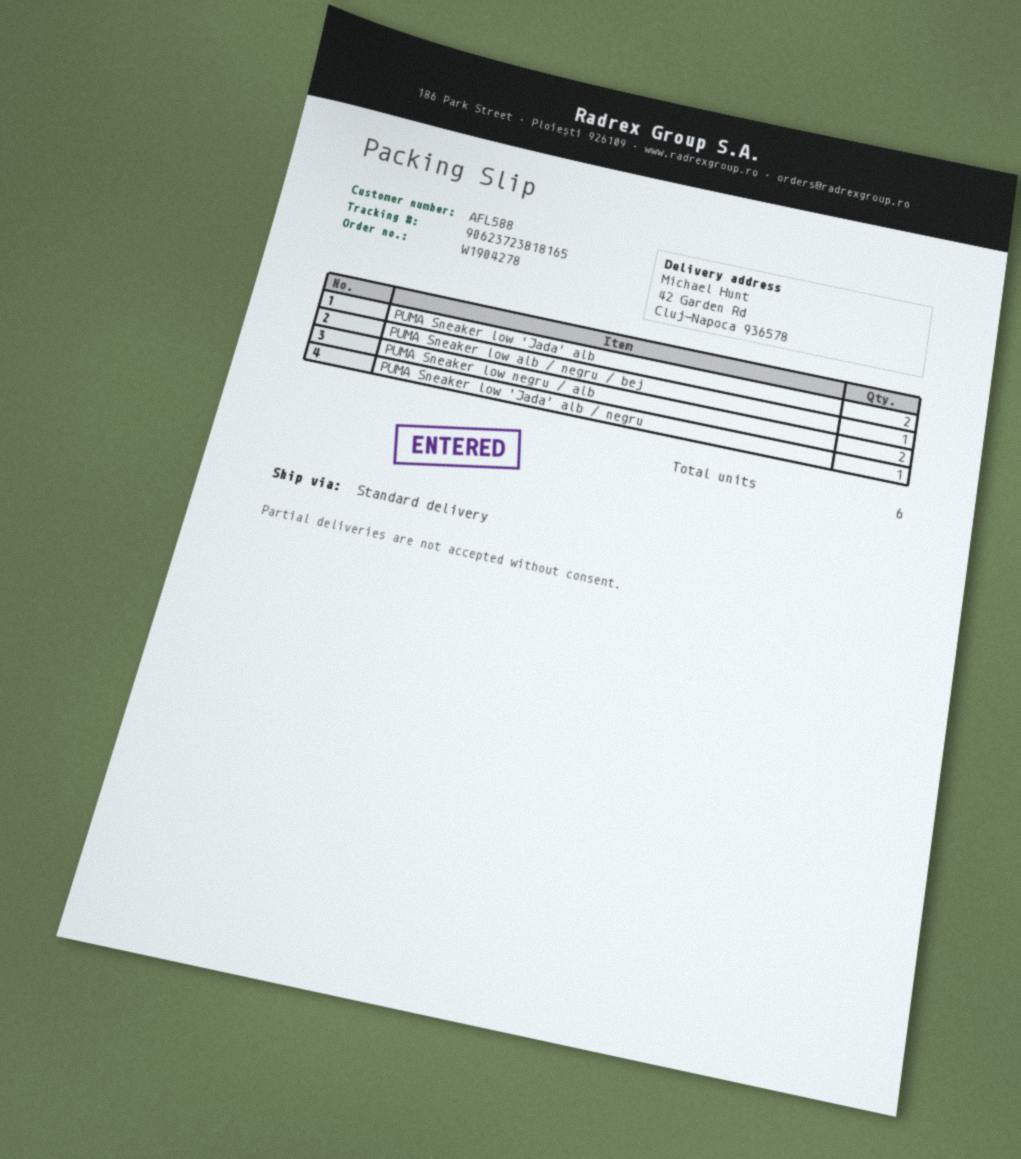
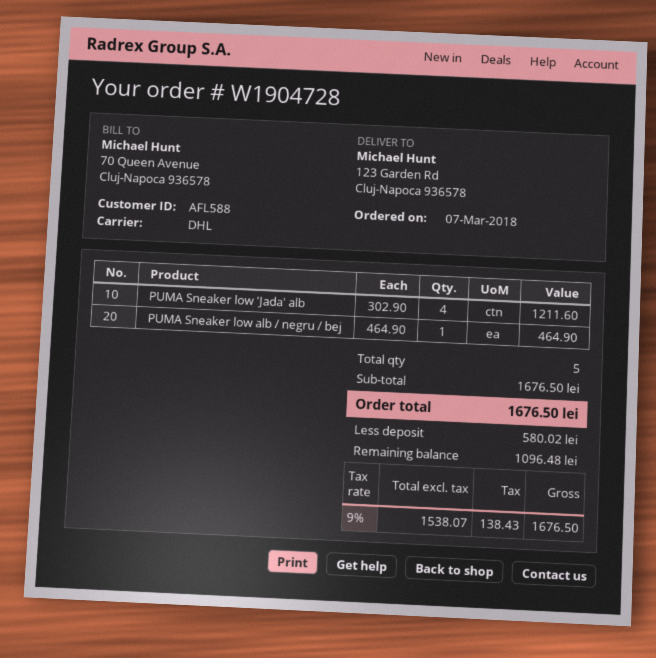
order number: W1904278 -> W1904728
shipping method: standard -> DHL
ship to: 42 Garden Rd, Cluj-Napoca 936578 -> 123 Garden Rd, Cluj-Napoca 936578
PUMA Sneaker low 'Jada' alb: 2 -> 4
PUMA Sneaker low negru / alb: 2 -> none
PUMA Sneaker low 'Jada' alb / negru: 1 -> none
total quantity: 6 -> 5

